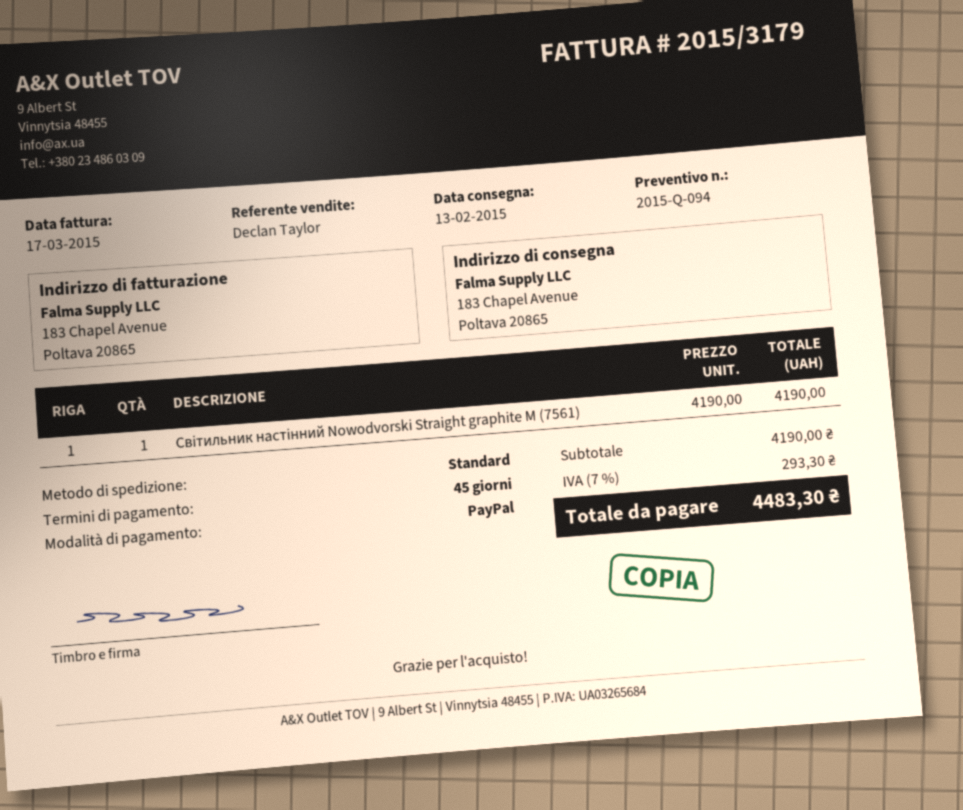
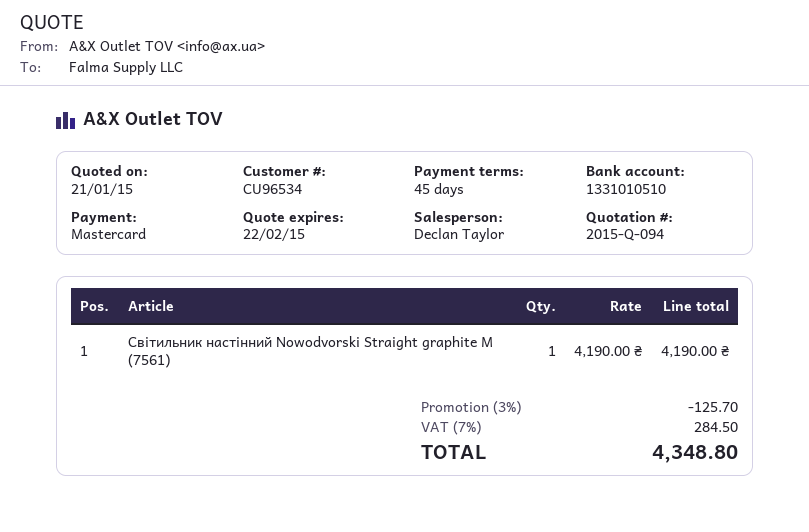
payment method: PayPal -> Mastercard
discount: none -> 3% = 125.70
tax: 7% = 293.30 -> 7% = 284.50
total: 4483.30 -> 4348.80

